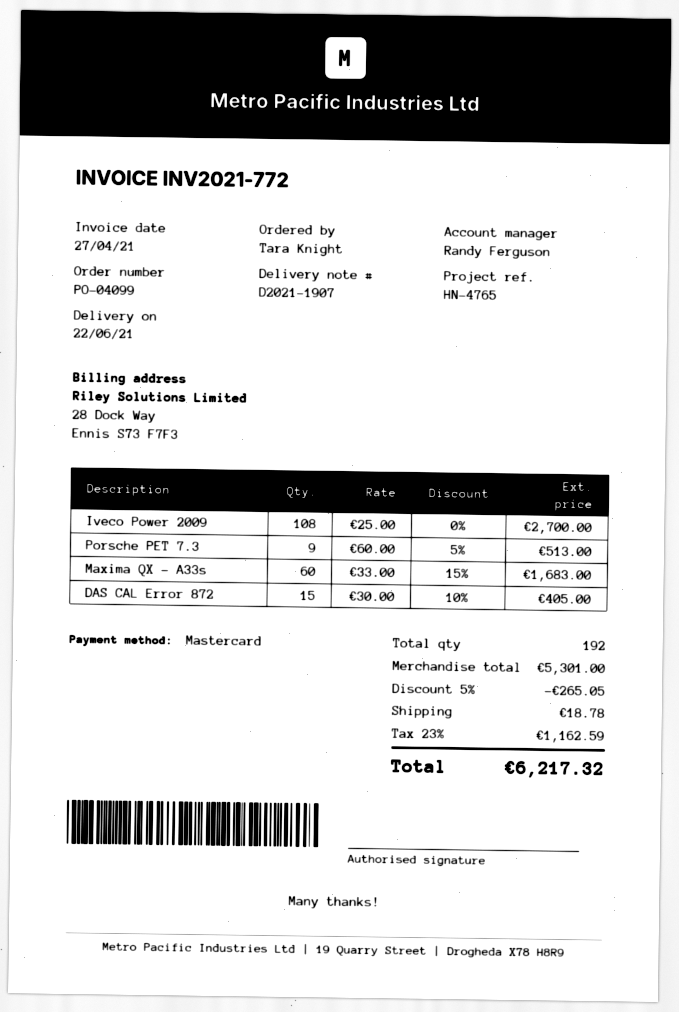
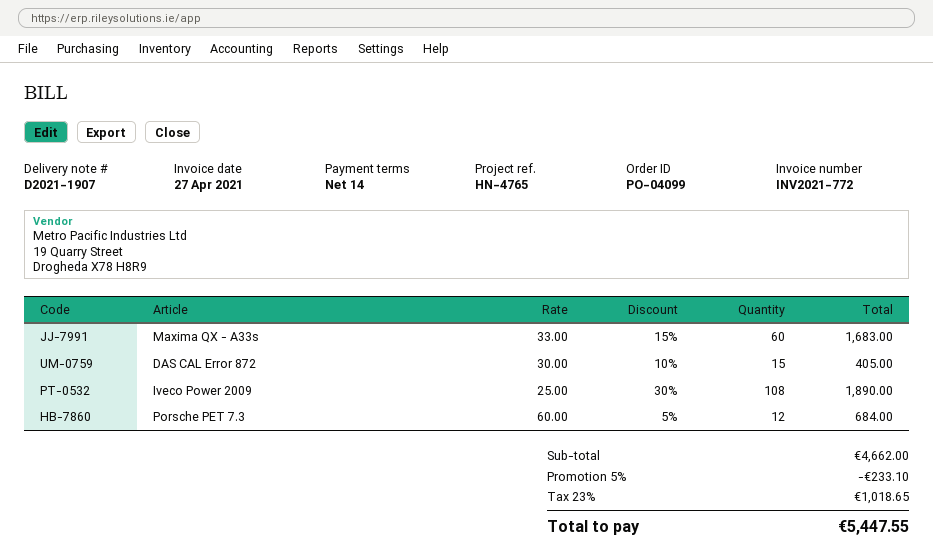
Iveco Power 2009: 108 x 25.00 = 2700.00 -> 108 x 25.00 - 30% = 1890.00
Porsche PET 7.3: 9 x 60.00 - 5% = 513.00 -> 12 x 60.00 - 5% = 684.00
subtotal: 5301.00 -> 4662.00
discount: 5% = 265.05 -> 5% = 233.10
shipping: 18.78 -> none
tax: 23% = 1162.59 -> 23% = 1018.65
total: 6217.32 -> 5447.55

